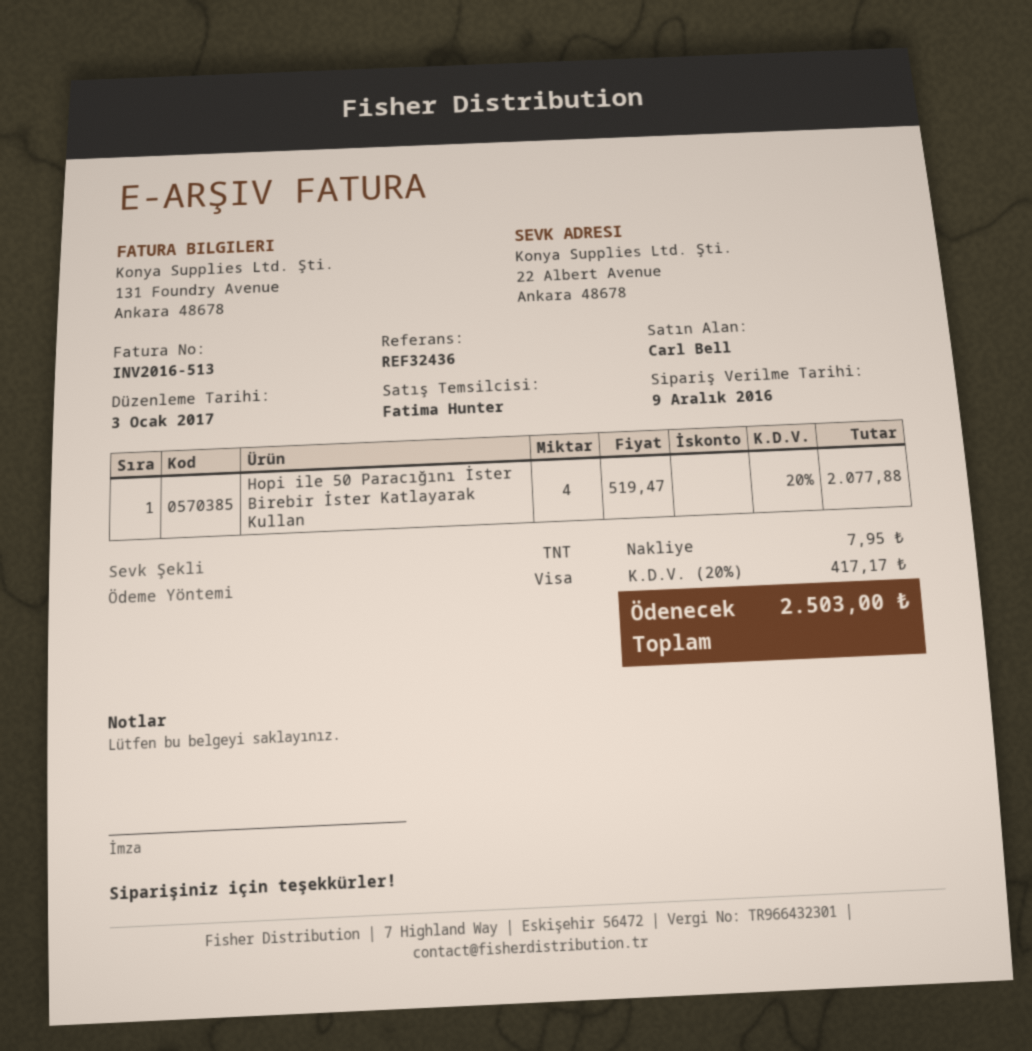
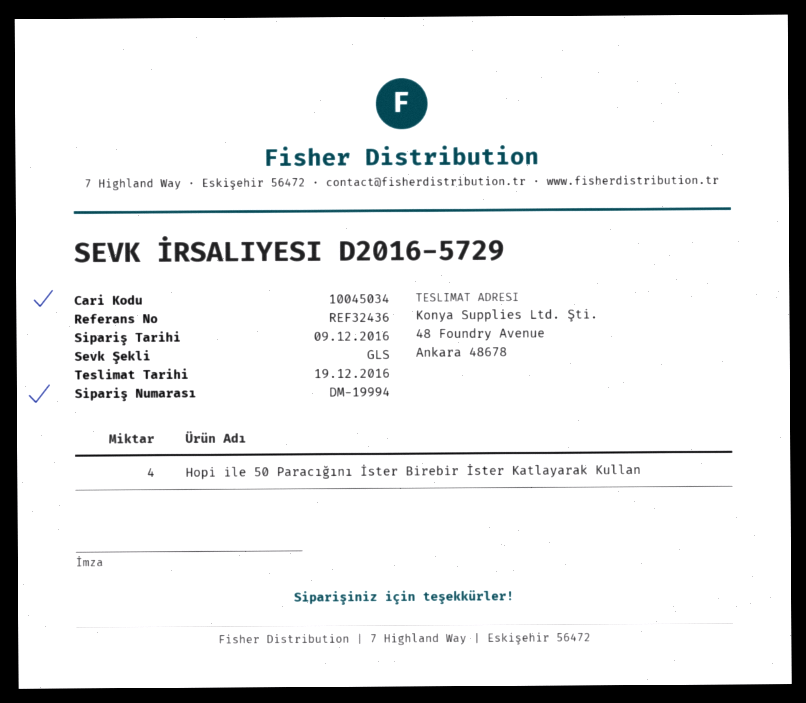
shipping method: TNT -> GLS
ship to: 22 Albert Avenue, Ankara 48678 -> 48 Foundry Avenue, Ankara 48678

